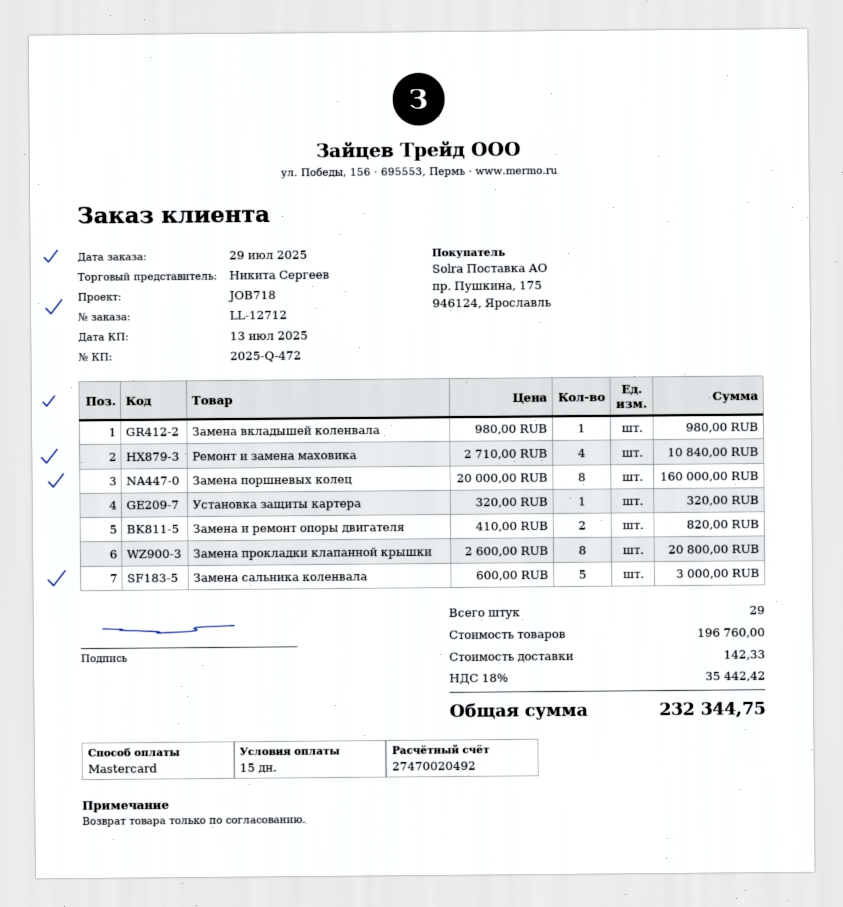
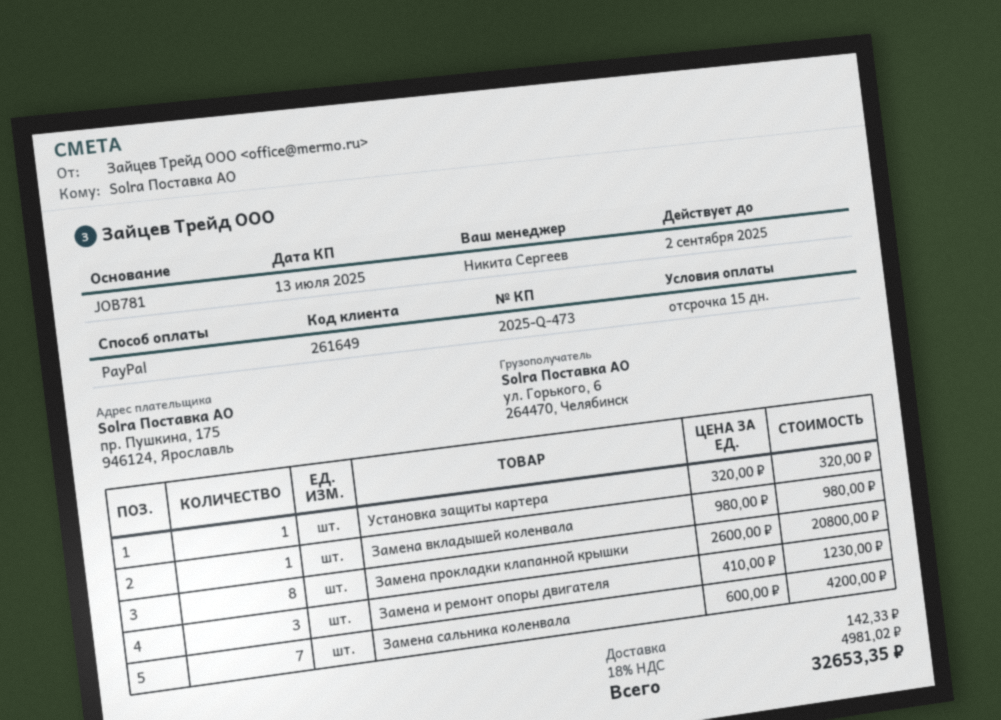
quote number: 2025-Q-472 -> 2025-Q-473
reference: JOB718 -> JOB781
payment method: Mastercard -> PayPal
Ремонт и замена маховика: 4 x 2710.00 = 10840.00 -> none
Замена поршневых колец: 8 x 20000.00 = 160000.00 -> none
Замена и ремонт опоры двигателя: 2 x 410.00 = 820.00 -> 3 x 410.00 = 1230.00
Замена сальника коленвала: 5 x 600.00 = 3000.00 -> 7 x 600.00 = 4200.00
tax: 18% = 35442.42 -> 18% = 4981.02
total: 232344.75 -> 32653.35

